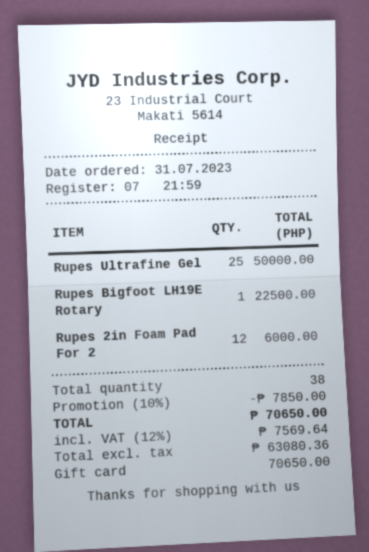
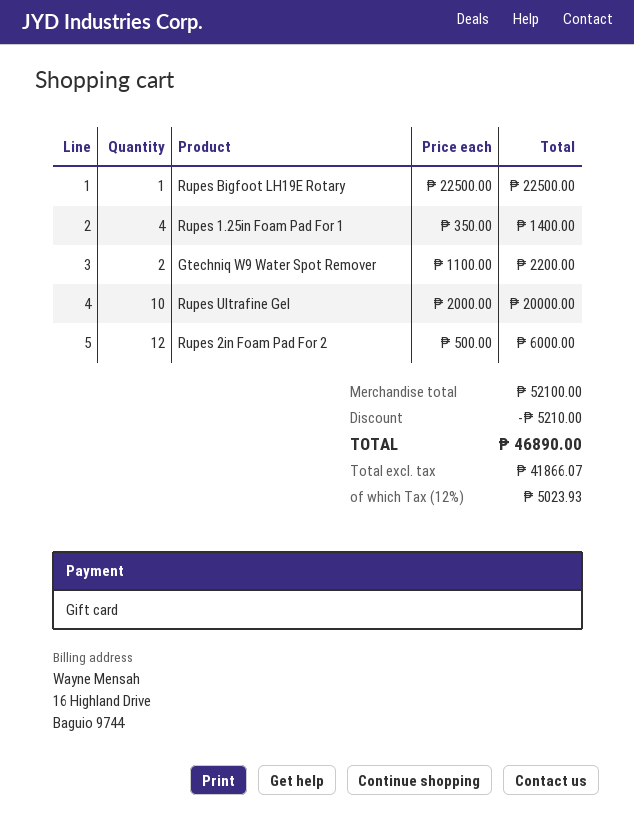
Rupes Ultrafine Gel: 25 for 50000.00 -> 10 for 20000.00
Rupes 1.25in Foam Pad For 1: none -> 4 for 1400.00
Gtechniq W9 Water Spot Remover: none -> 2 for 2200.00
discount: 7850.00 -> 5210.00
net: 63080.36 -> 41866.07
tax: 12% = 7569.64 -> 12% = 5023.93
total: 70650.00 -> 46890.00

